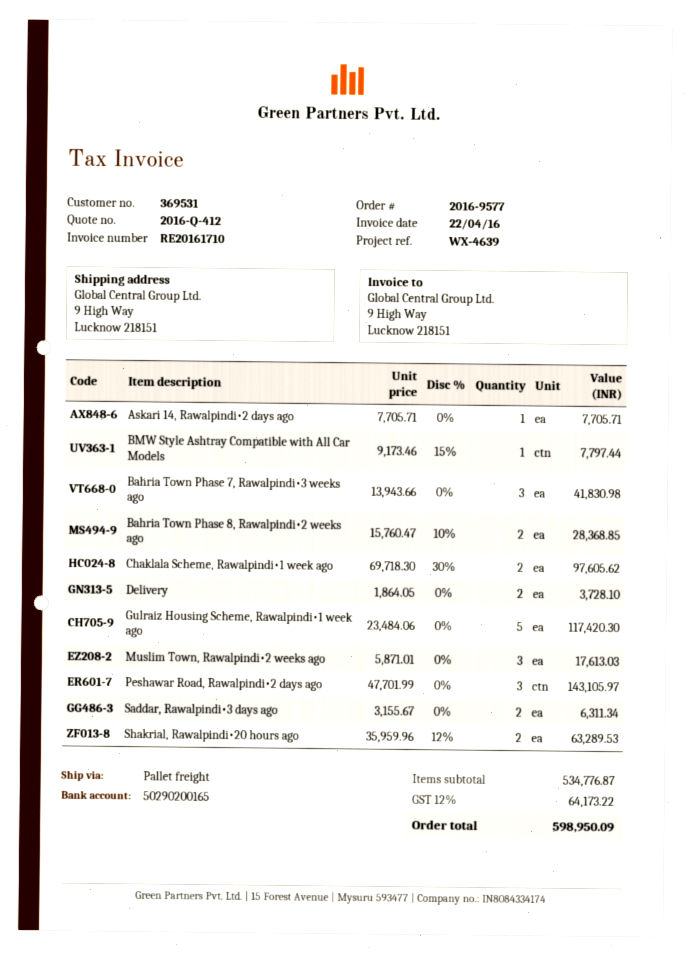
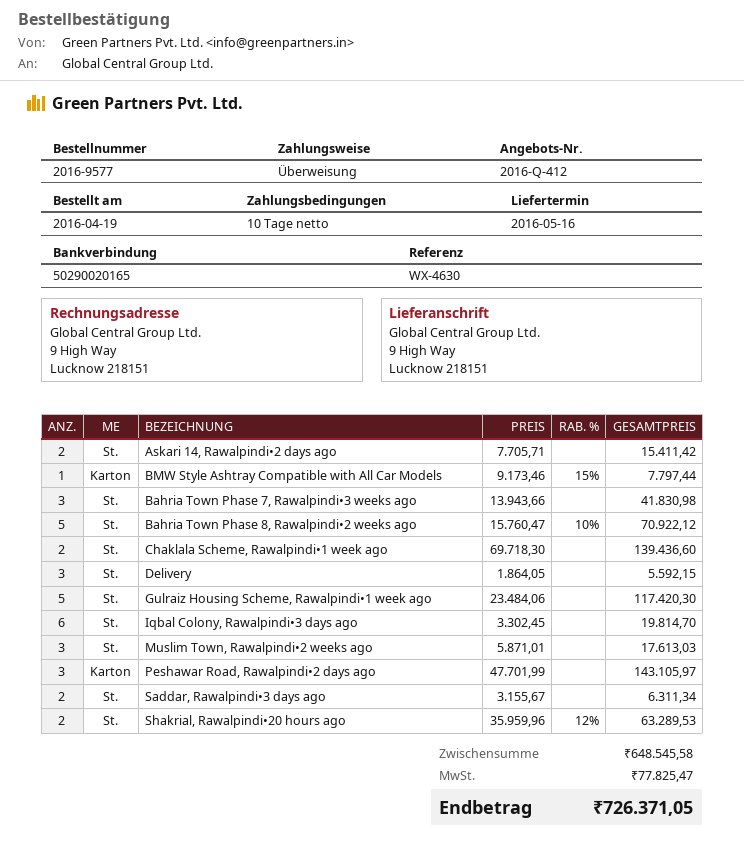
reference: WX-4639 -> WX-4630
bank account: 50290200165 -> 50290020165
Askari 14, Rawalpindi•2 days ago: 1 x 7705.71 = 7705.71 -> 2 x 7705.71 = 15411.42
Bahria Town Phase 8, Rawalpindi•2 weeks ago: 2 x 15760.47 - 10% = 28368.85 -> 5 x 15760.47 - 10% = 70922.12
Chaklala Scheme, Rawalpindi•1 week ago: 2 x 69718.30 - 30% = 97605.62 -> 2 x 69718.30 = 139436.60
Delivery: 2 x 1864.05 = 3728.10 -> 3 x 1864.05 = 5592.15
Iqbal Colony, Rawalpindi•3 days ago: none -> 6 x 3302.45 = 19814.70
subtotal: 534776.87 -> 648545.58
tax: 64173.22 -> 77825.47
total: 598950.09 -> 726371.05

